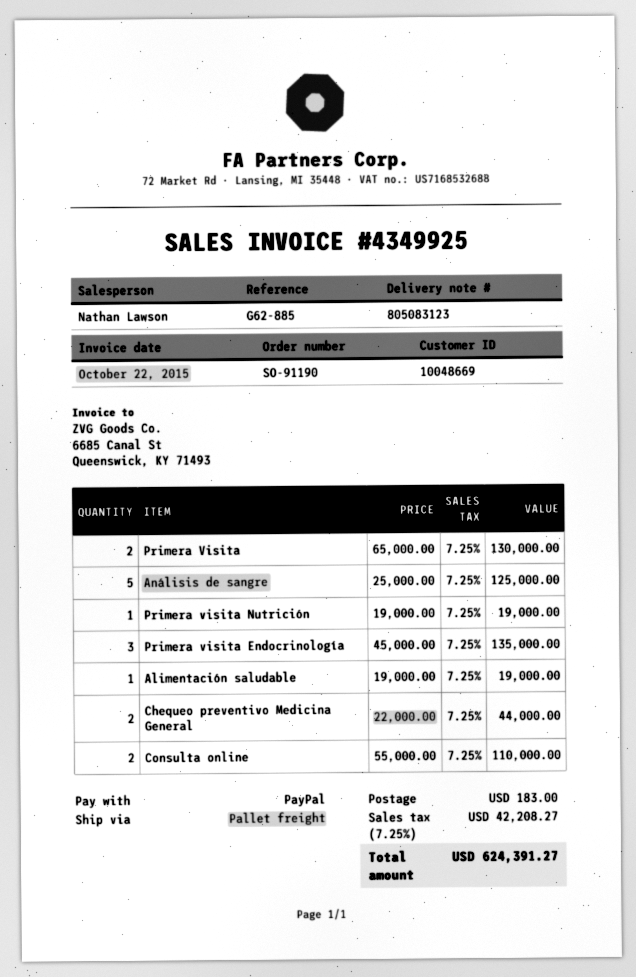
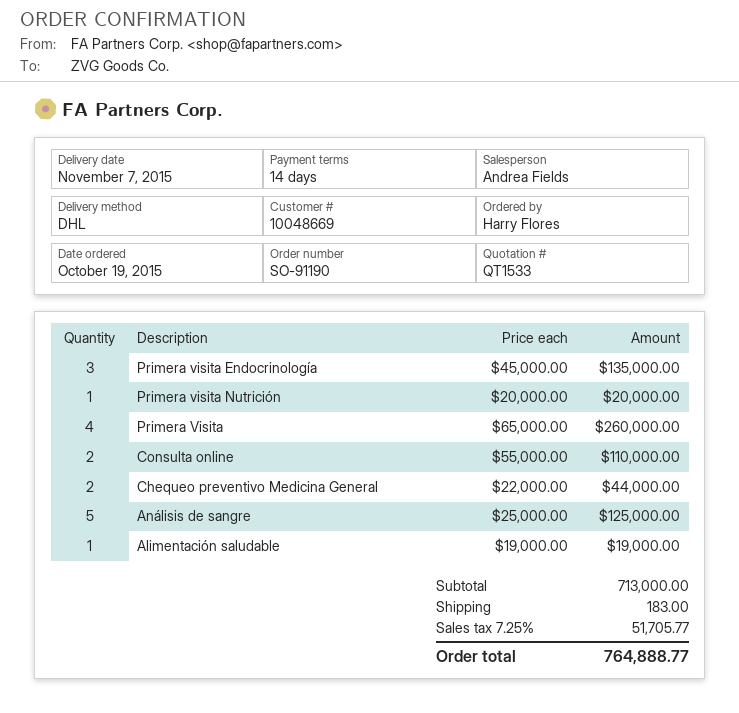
sales rep: Nathan Lawson -> Andrea Fields
shipping method: pallet freight -> DHL
Primera Visita: 2 x 65000.00 = 130000.00 -> 4 x 65000.00 = 260000.00
Primera visita Nutrición: 1 x 19000.00 = 19000.00 -> 1 x 20000.00 = 20000.00
tax: 7.25% = 42208.27 -> 7.25% = 51705.77
total: 624391.27 -> 764888.77

